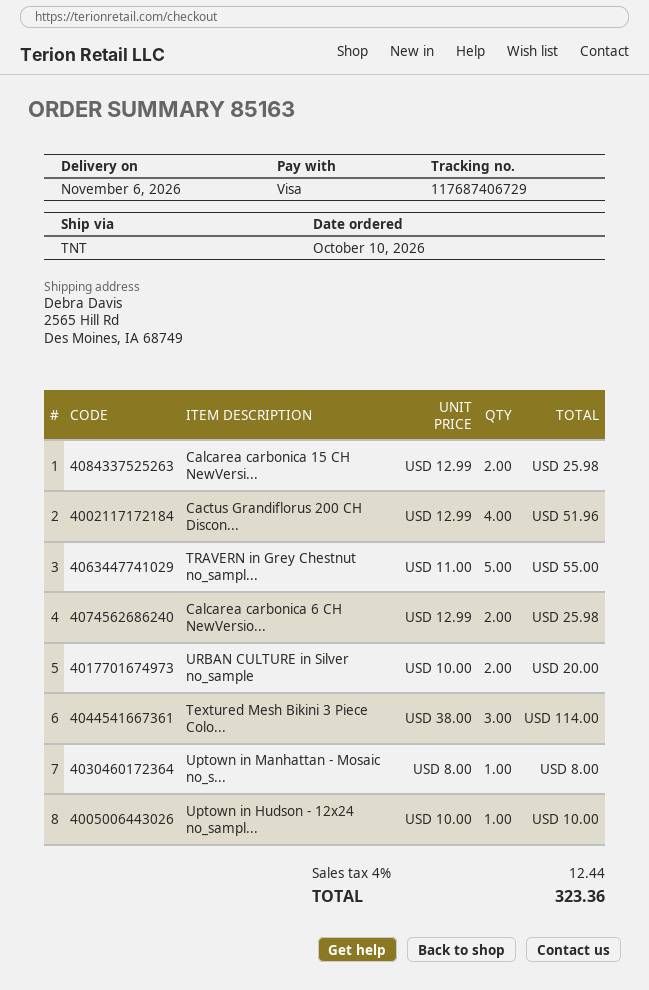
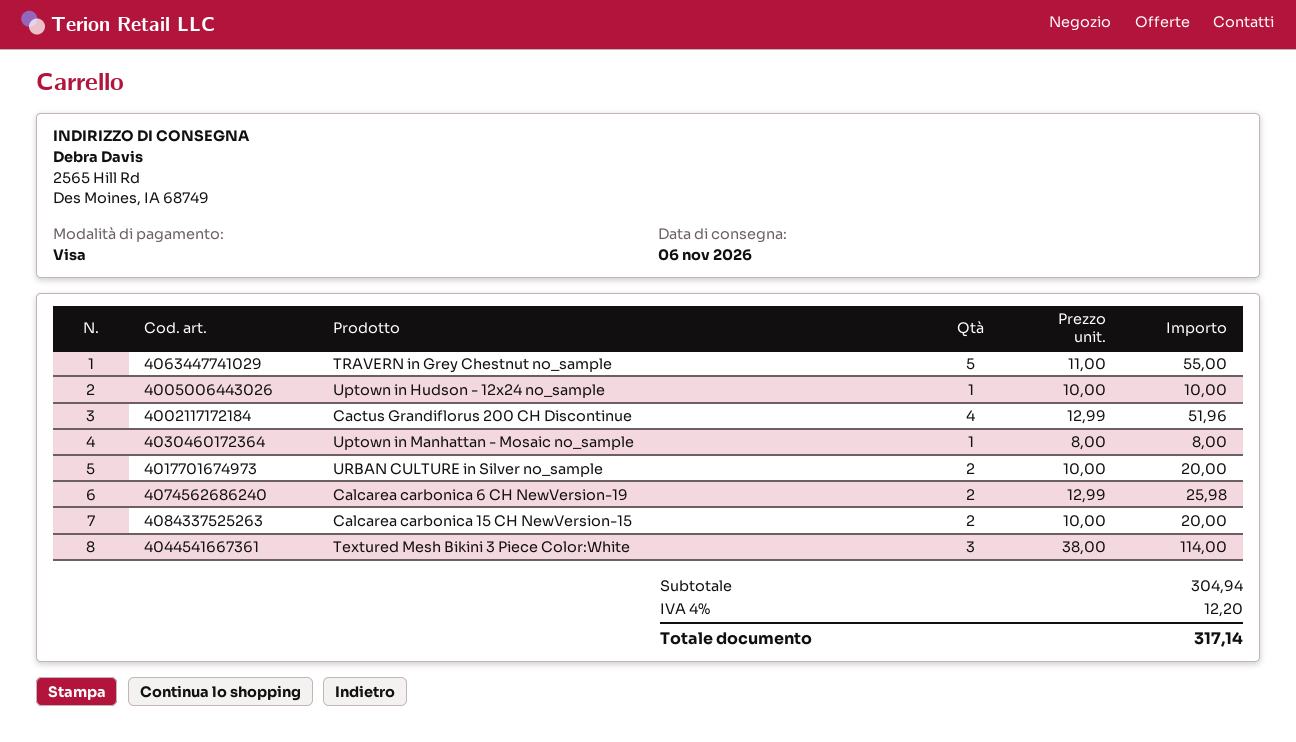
Calcarea carbonica 15 CH NewVersi...: 2 x 12.99 = 25.98 -> 2 x 10.00 = 20.00
tax: 4% = 12.44 -> 4% = 12.20
total: 323.36 -> 317.14

